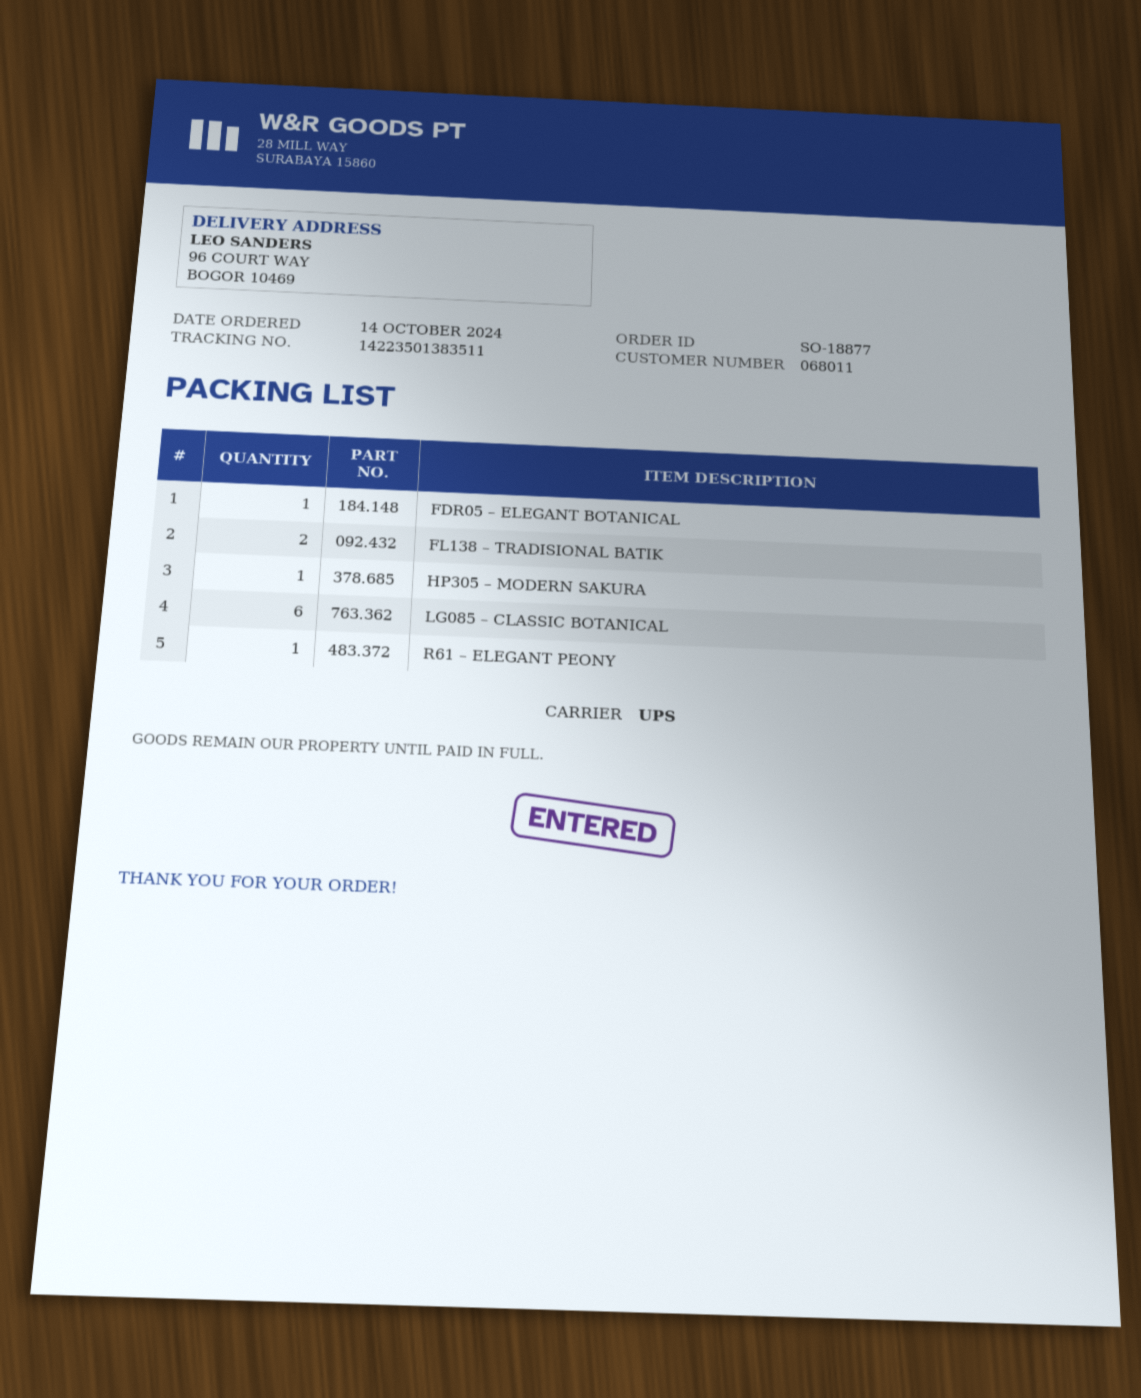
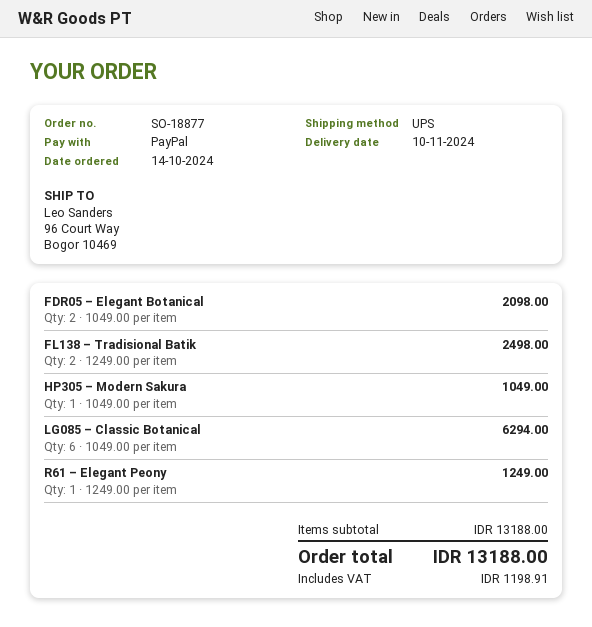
FDR05 – ELEGANT BOTANICAL: 1 -> 2

